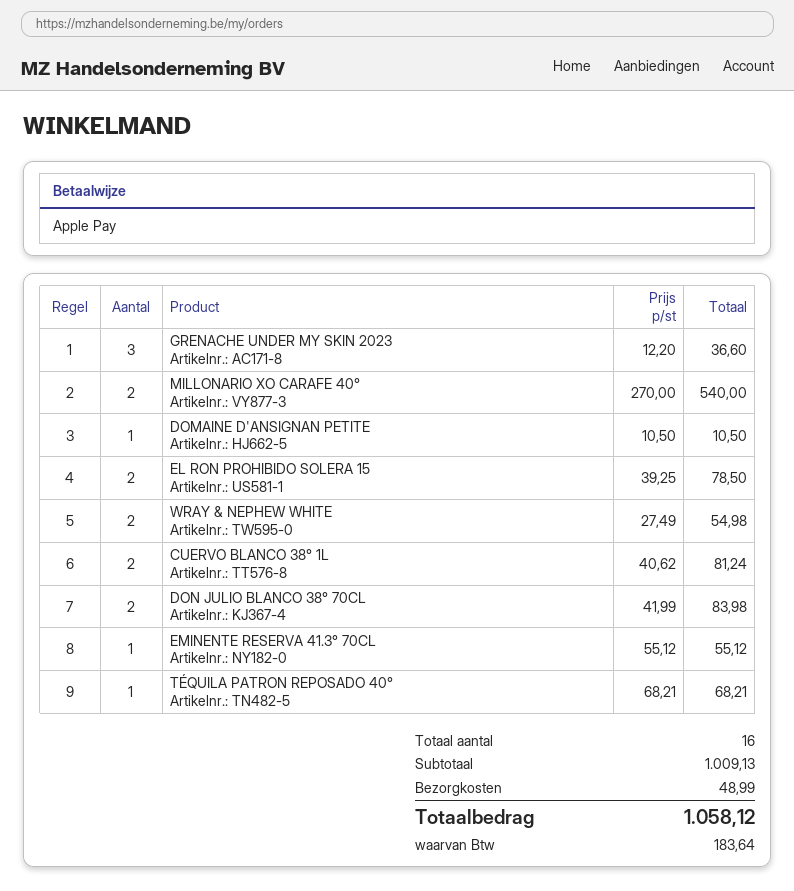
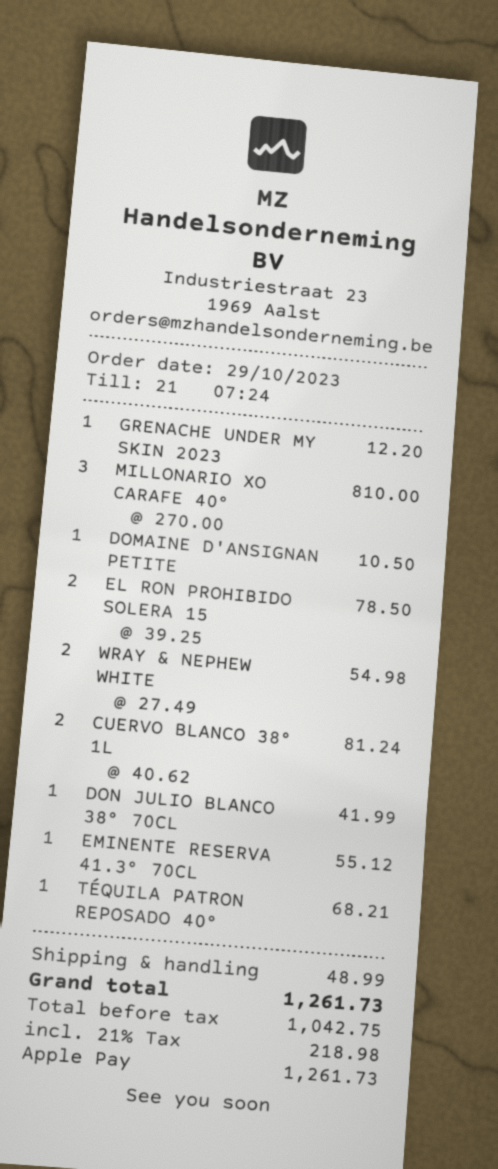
GRENACHE UNDER MY SKIN 2023: 3 x 12.20 = 36.60 -> 1 x 12.20 = 12.20
MILLONARIO XO CARAFE 40°: 2 x 270.00 = 540.00 -> 3 x 270.00 = 810.00
DON JULIO BLANCO 38° 70CL: 2 x 41.99 = 83.98 -> 1 x 41.99 = 41.99
tax: 183.64 -> 218.98
total: 1058.12 -> 1261.73

